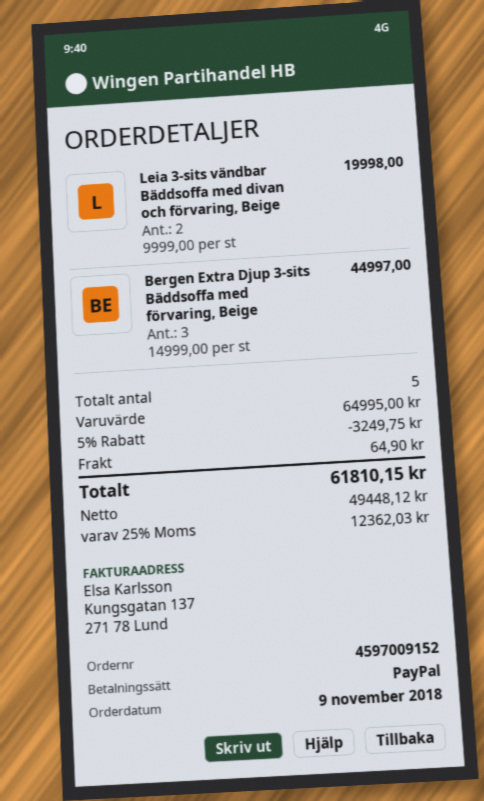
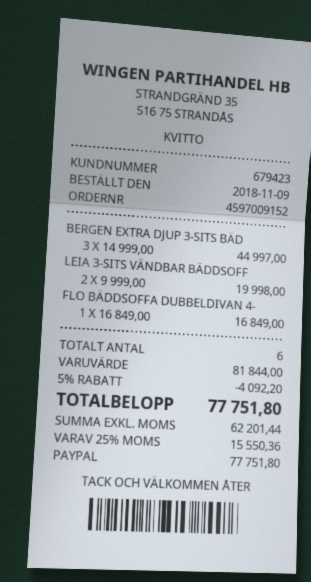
FLO BÄDDSOFFA DUBBELDIVAN 4-: none -> 1 x 16849.00 = 16849.00
total quantity: 5 -> 6
subtotal: 64995.00 -> 81844.00
discount: 5% = 3249.75 -> 5% = 4092.20
shipping: 64.90 -> none
net: 49448.12 -> 62201.44
tax: 25% = 12362.03 -> 25% = 15550.36
total: 61810.15 -> 77751.80

